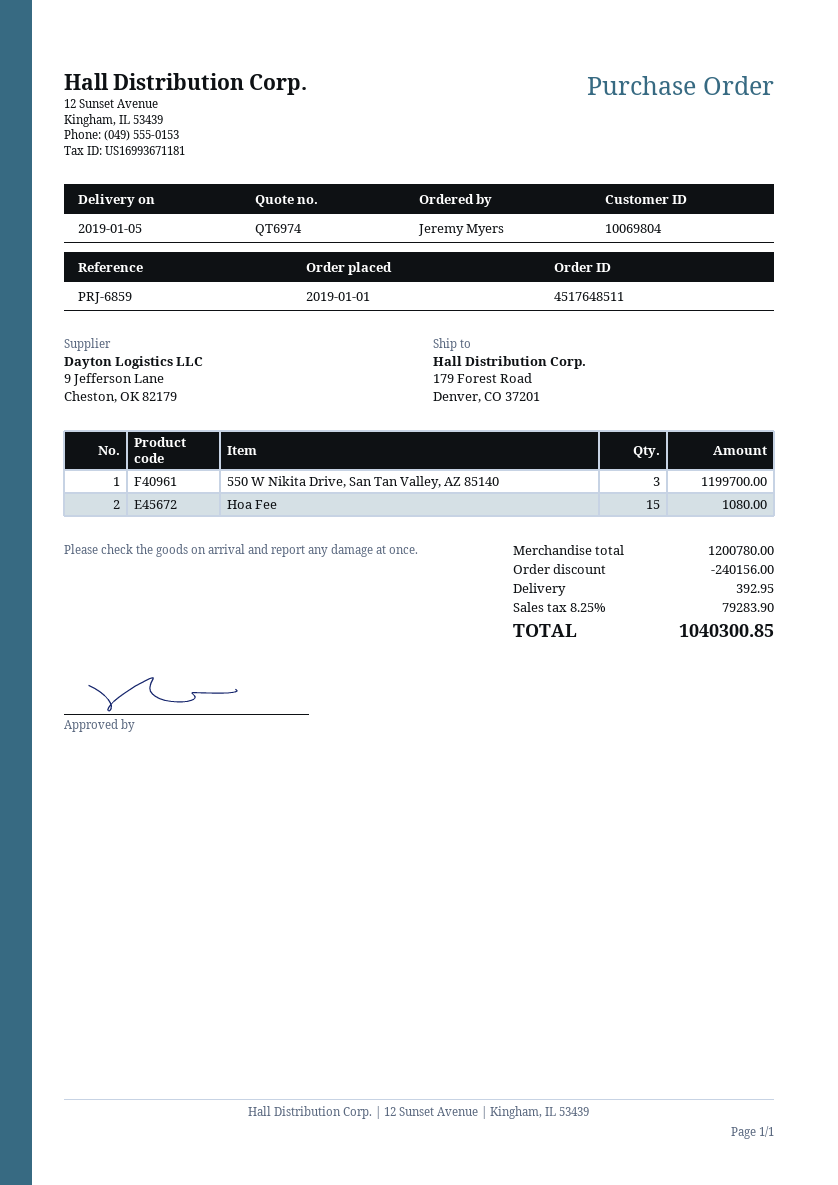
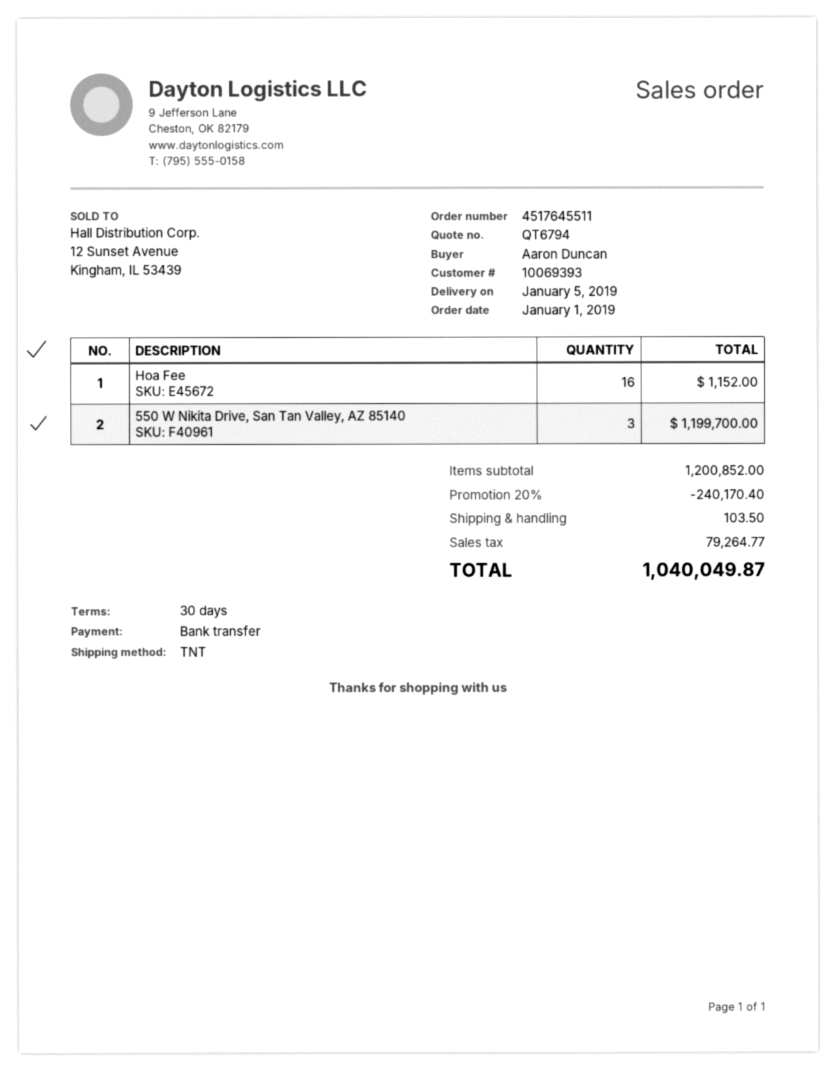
quote number: QT6974 -> QT6794
order number: 4517648511 -> 4517645511
customer number: 10069804 -> 10069393
ordered by: Jeremy Myers -> Aaron Duncan
Hoa Fee: 15 for 1080.00 -> 16 for 1152.00
subtotal: 1200780.00 -> 1200852.00
discount: 240156.00 -> 240170.40
shipping: 392.95 -> 103.50
tax: 79283.90 -> 79264.77
total: 1040300.85 -> 1040049.87

